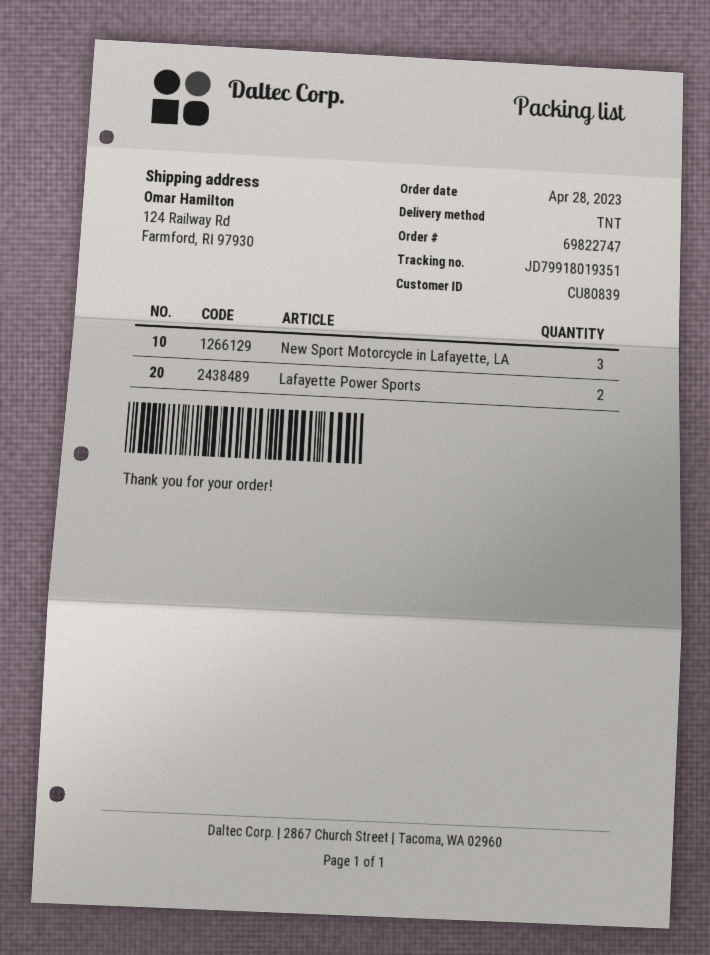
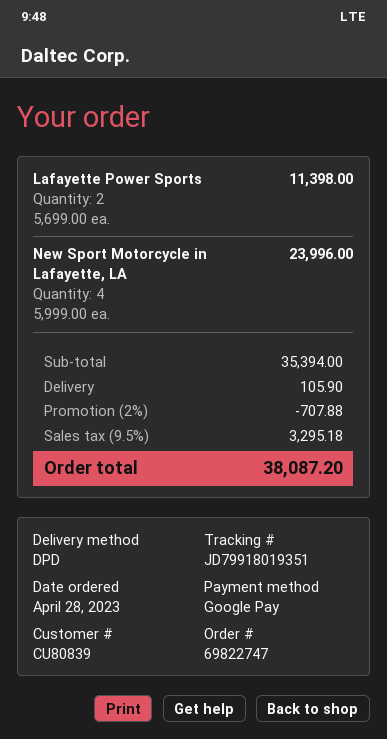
shipping method: TNT -> DPD
New Sport Motorcycle in Lafayette, LA: 3 -> 4

